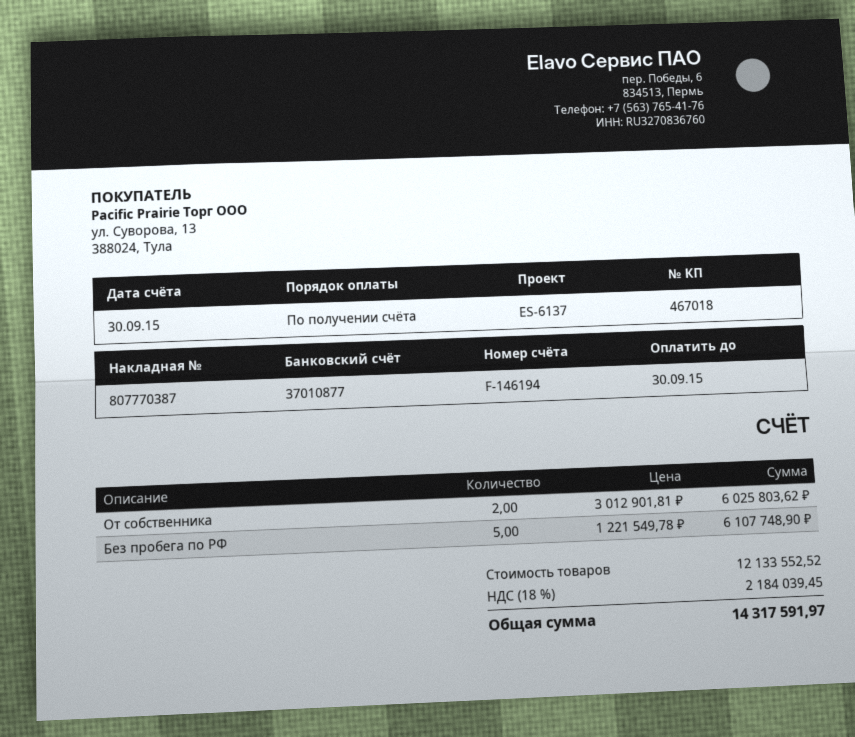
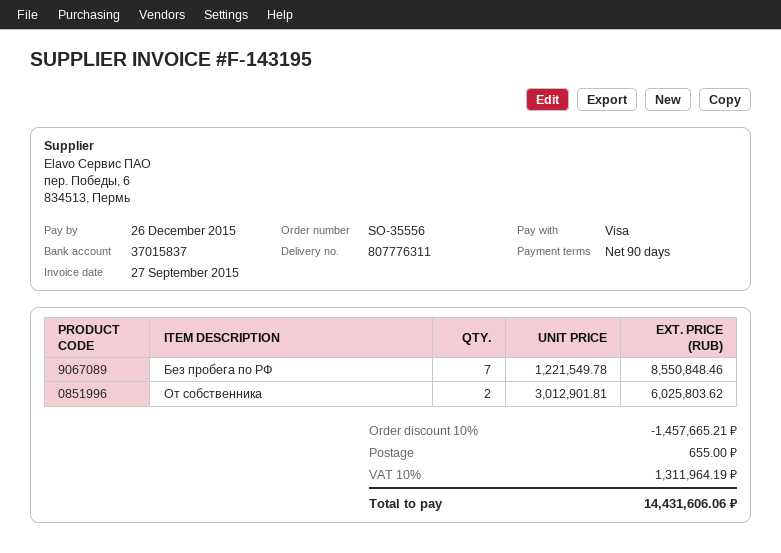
delivery note number: 807770387 -> 807776311
invoice number: F-146194 -> F-143195
invoice date: 2015-09-30 -> 2015-09-27
payment terms: on receipt -> 90 days
due date: 2015-09-30 -> 2015-12-26
bank account: 37010877 -> 37015837
Без пробега по РФ: 5 x 1221549.78 = 6107748.90 -> 7 x 1221549.78 = 8550848.46
discount: none -> 10% = 1457665.21
shipping: none -> 655.00
tax: 18% = 2184039.45 -> 10% = 1311964.19
total: 14317591.97 -> 14431606.06

